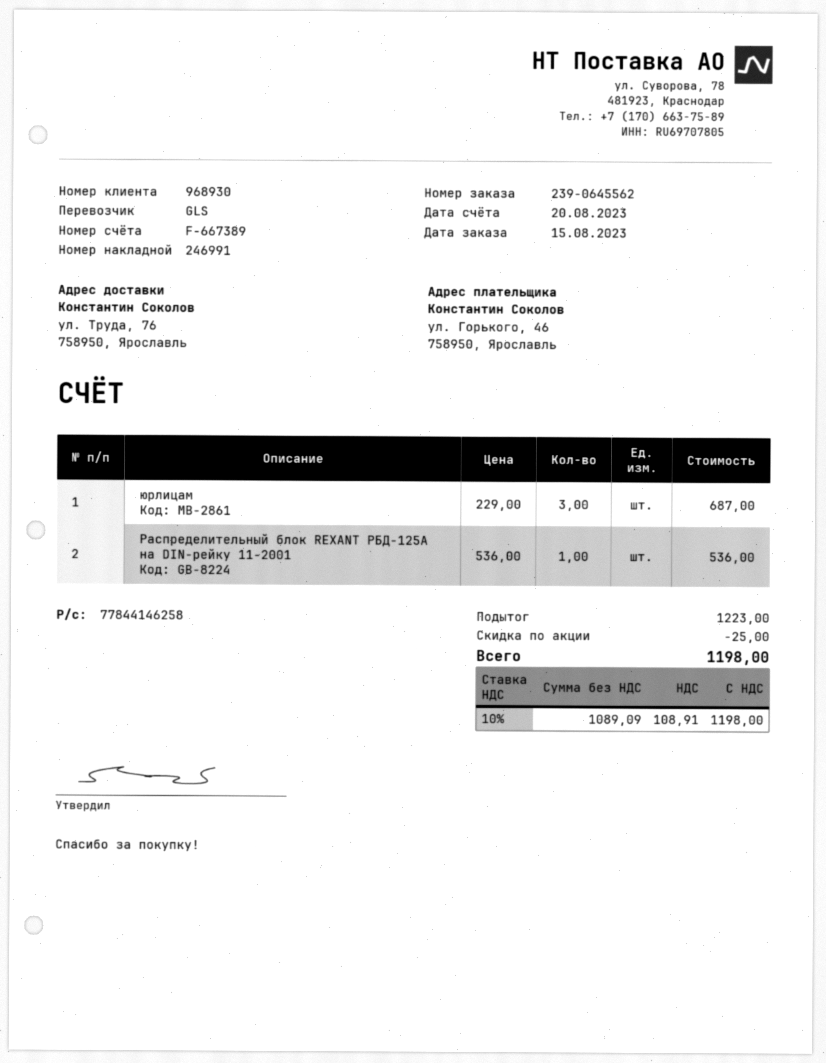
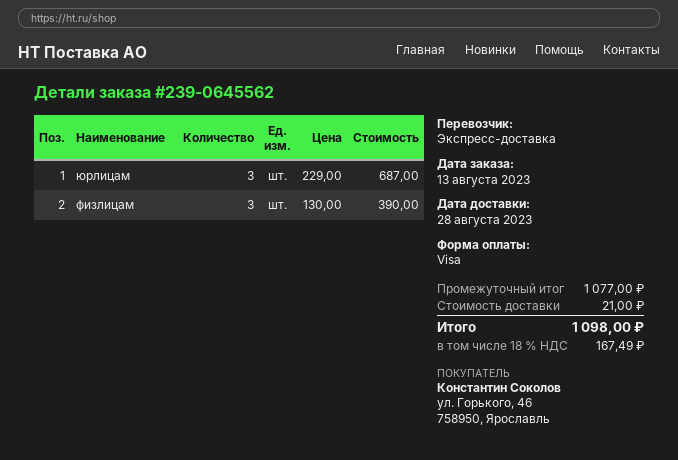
order date: 2023-08-15 -> 2023-08-13
shipping method: GLS -> express
Распределительный блок REXANT РБД-125А на DIN-рейку 11-2001: 1 x 536.00 = 536.00 -> none
физлицам: none -> 3 x 130.00 = 390.00
subtotal: 1223.00 -> 1077.00
discount: 25.00 -> none
shipping: none -> 21.00
tax: 10% = 108.91 -> 18% = 167.49
total: 1198.00 -> 1098.00

